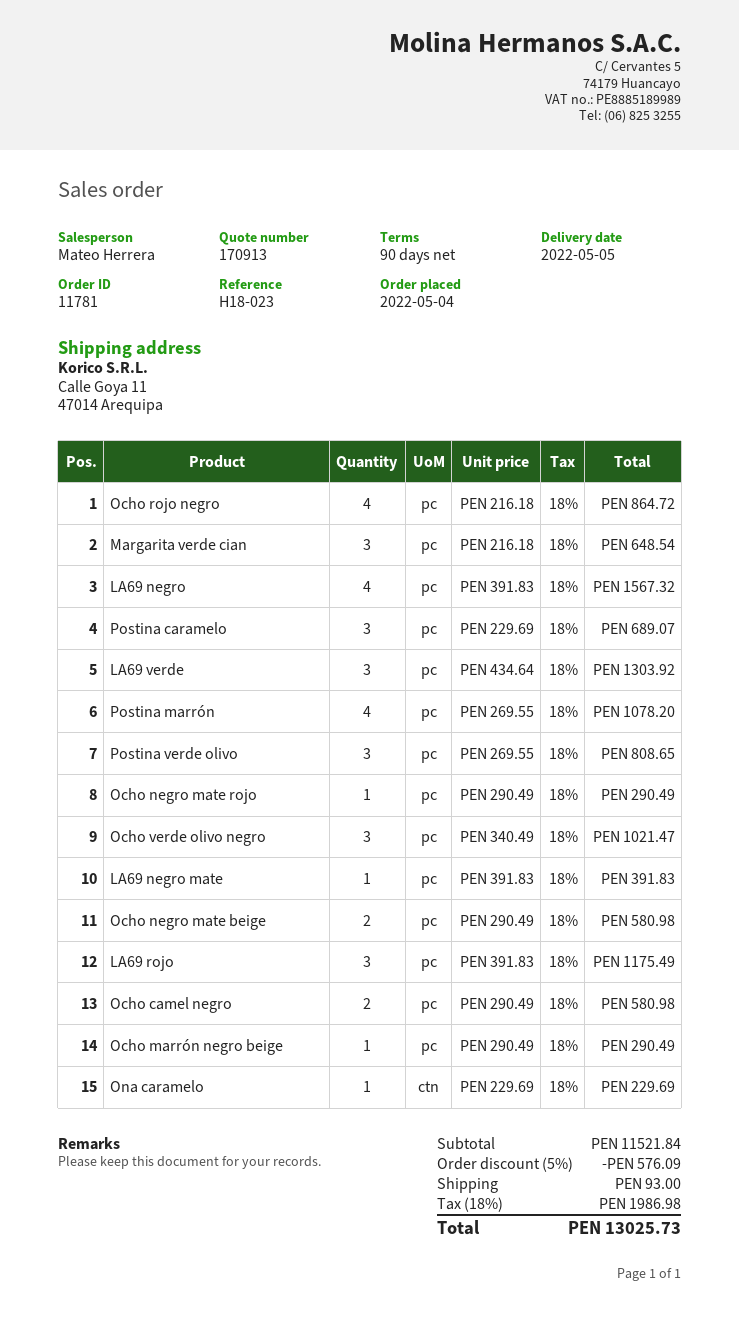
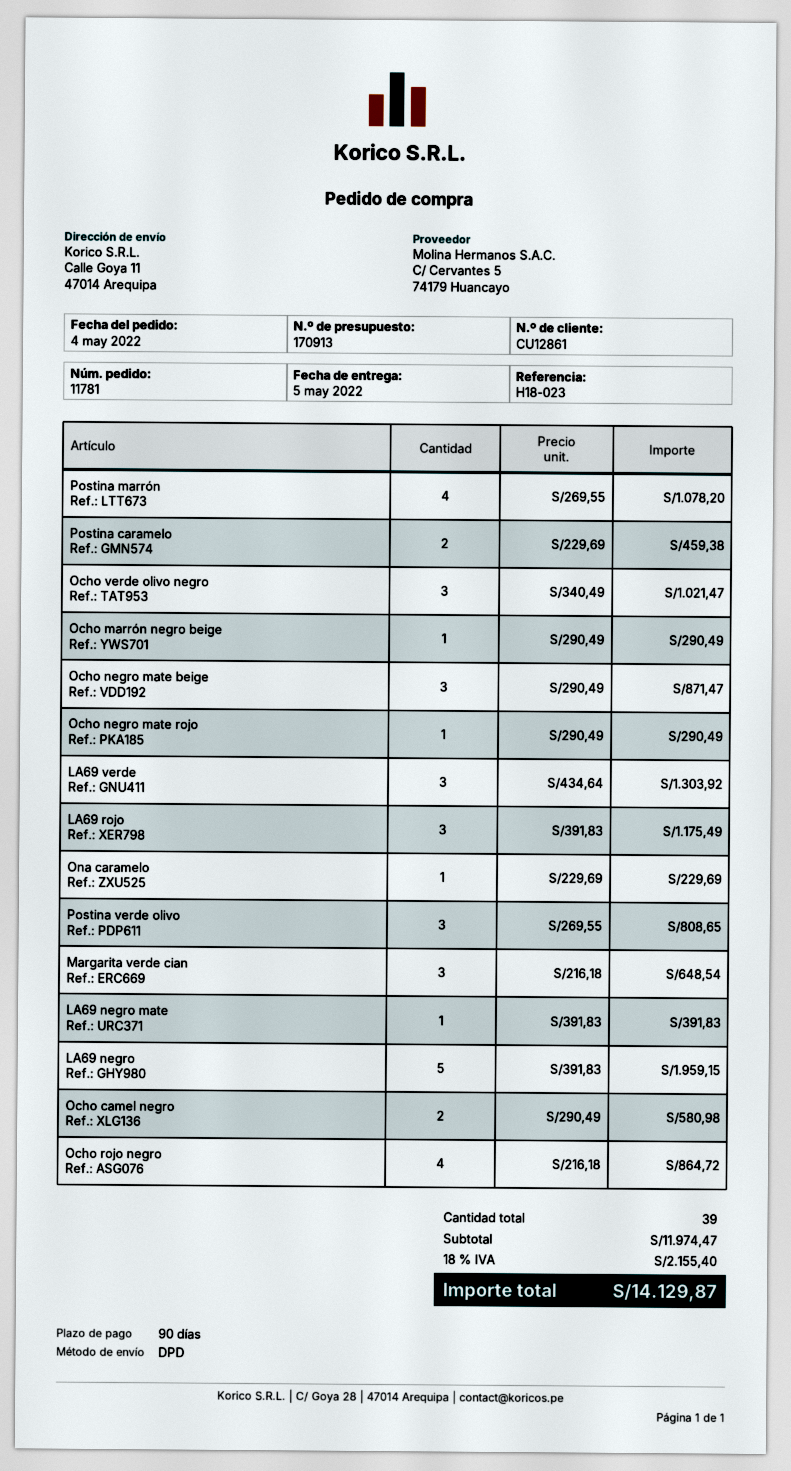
LA69 negro: 4 x 391.83 = 1567.32 -> 5 x 391.83 = 1959.15
Postina caramelo: 3 x 229.69 = 689.07 -> 2 x 229.69 = 459.38
Ocho negro mate beige: 2 x 290.49 = 580.98 -> 3 x 290.49 = 871.47
subtotal: 11521.84 -> 11974.47
discount: 5% = 576.09 -> none
shipping: 93.00 -> none
tax: 18% = 1986.98 -> 18% = 2155.40
total: 13025.73 -> 14129.87

